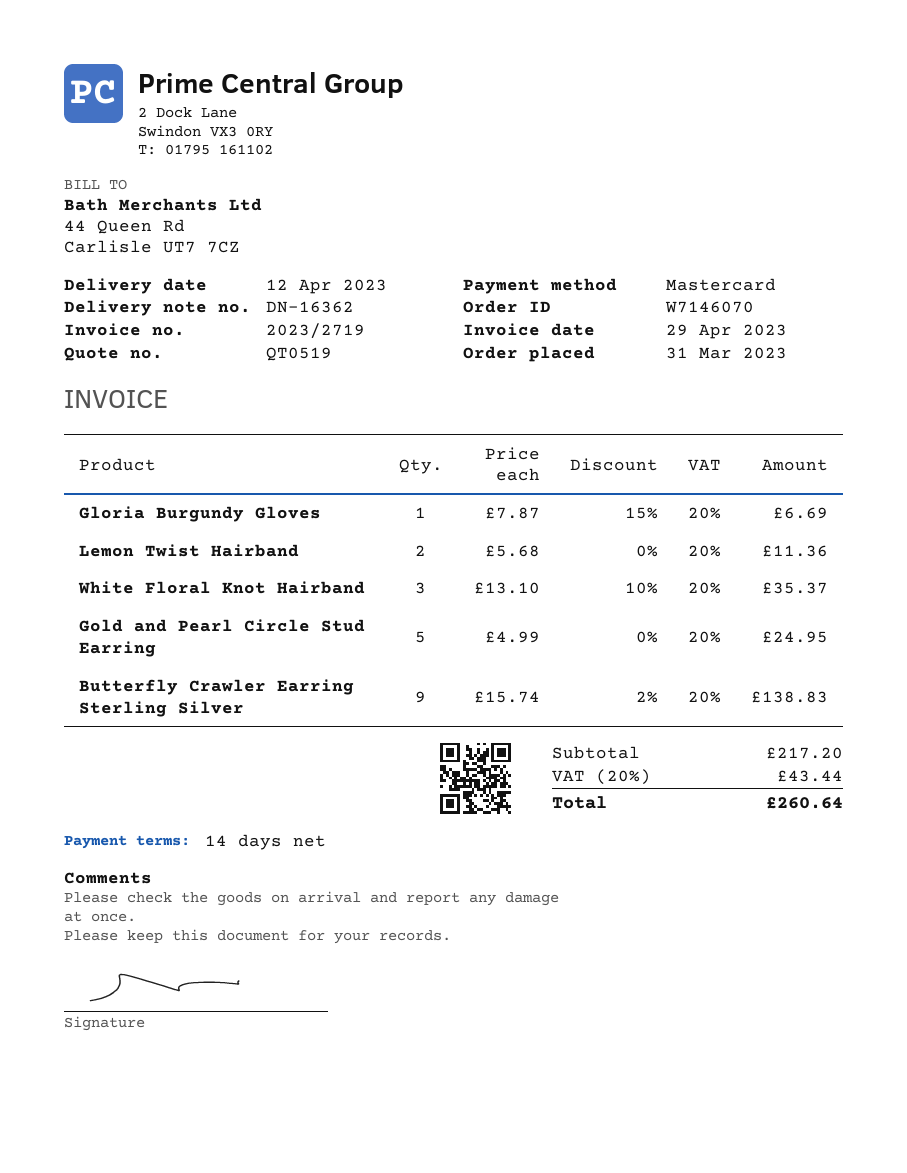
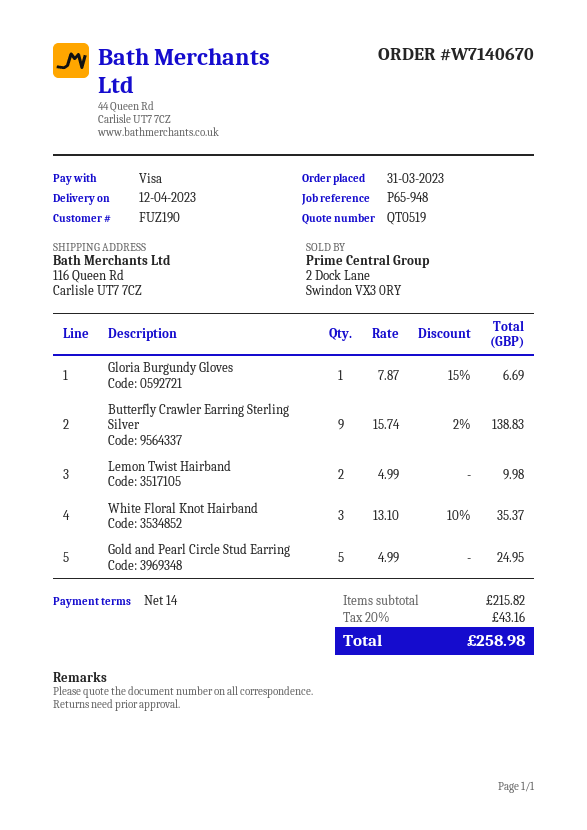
order number: W7146070 -> W7140670
payment method: Mastercard -> Visa
Lemon Twist Hairband: 2 x 5.68 = 11.36 -> 2 x 4.99 = 9.98
subtotal: 217.20 -> 215.82
tax: 20% = 43.44 -> 20% = 43.16
total: 260.64 -> 258.98

